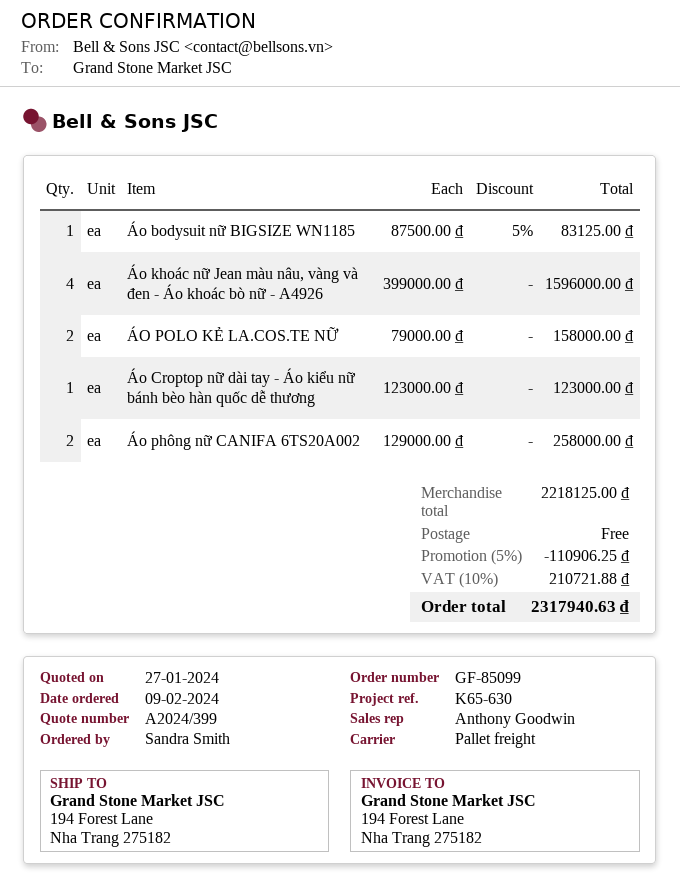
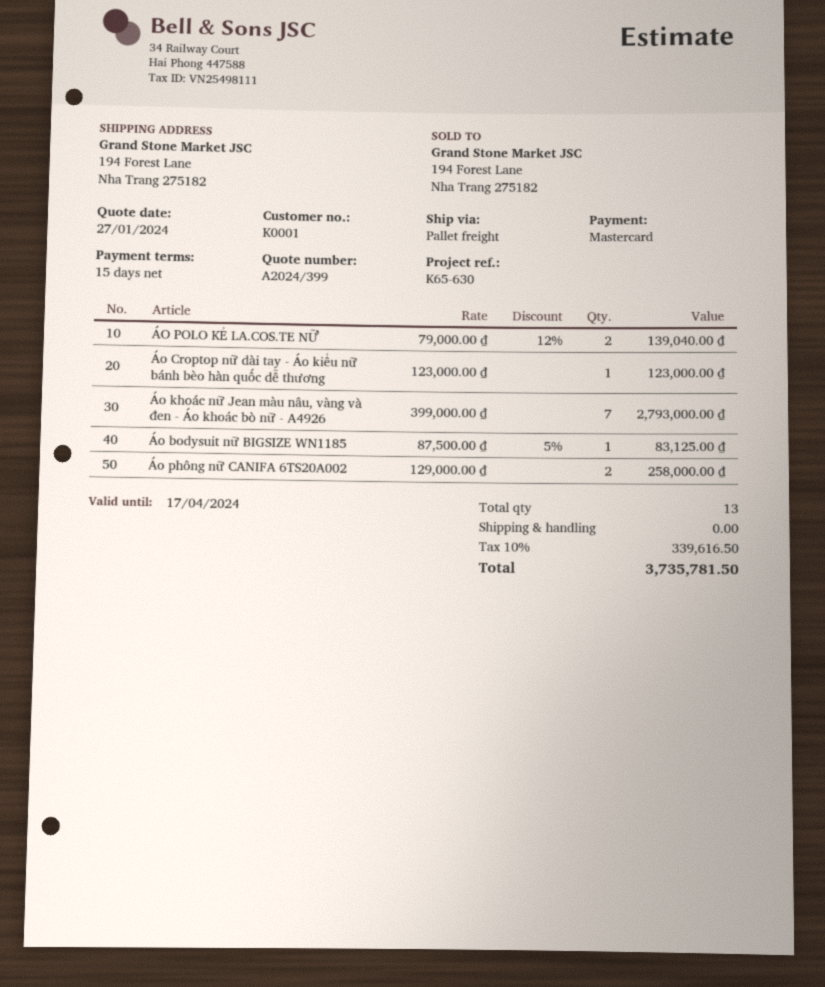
Áo khoác nữ Jean màu nâu, vàng và đen - Áo khoác bò nữ - A4926: 4 x 399000.00 = 1596000.00 -> 7 x 399000.00 = 2793000.00
ÁO POLO KẺ LA.COS.TE NỮ: 2 x 79000.00 = 158000.00 -> 2 x 79000.00 - 12% = 139040.00
discount: 5% = 110906.25 -> none
tax: 10% = 210721.88 -> 10% = 339616.50
total: 2317940.63 -> 3735781.50

